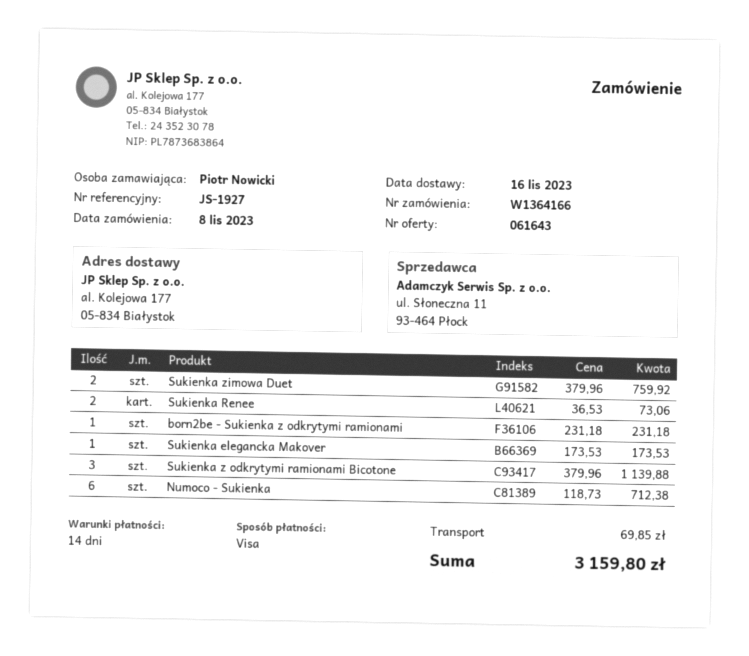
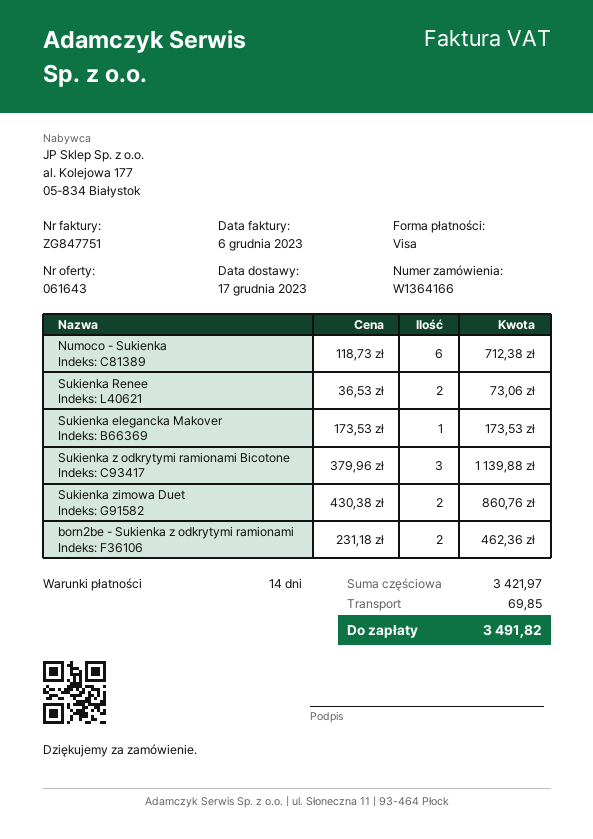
delivery date: 2023-11-16 -> 2023-12-17
Sukienka zimowa Duet: 2 x 379.96 = 759.92 -> 2 x 430.38 = 860.76
born2be - Sukienka z odkrytymi ramionami: 1 x 231.18 = 231.18 -> 2 x 231.18 = 462.36
total: 3159.80 -> 3491.82

